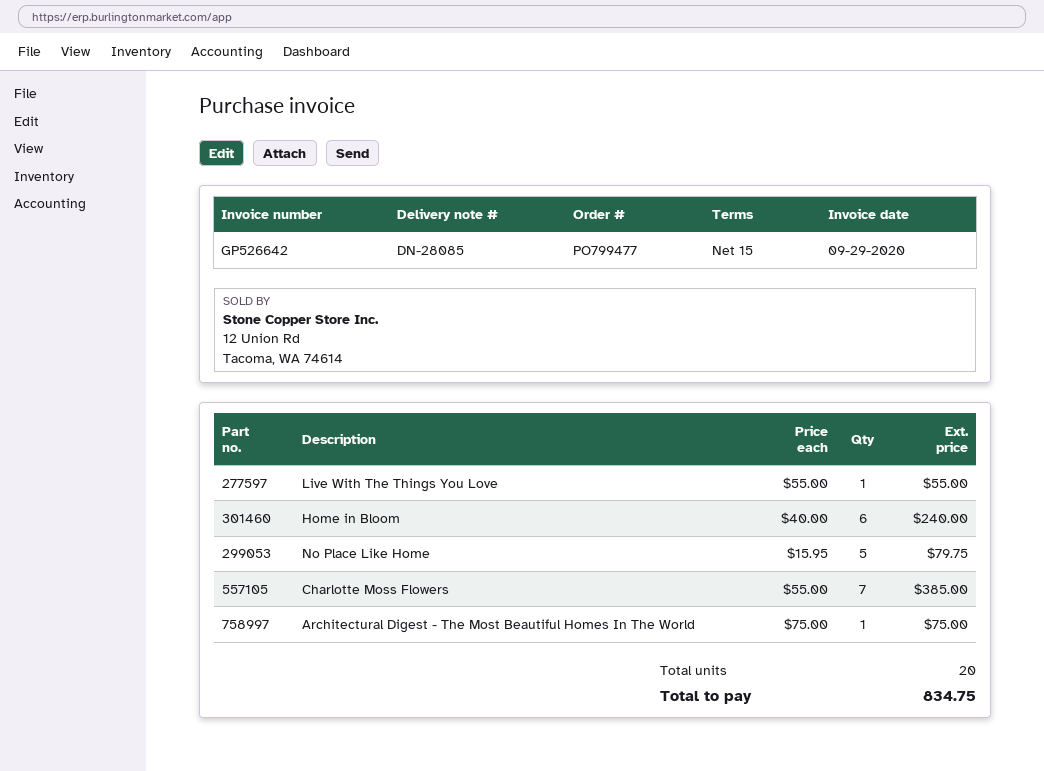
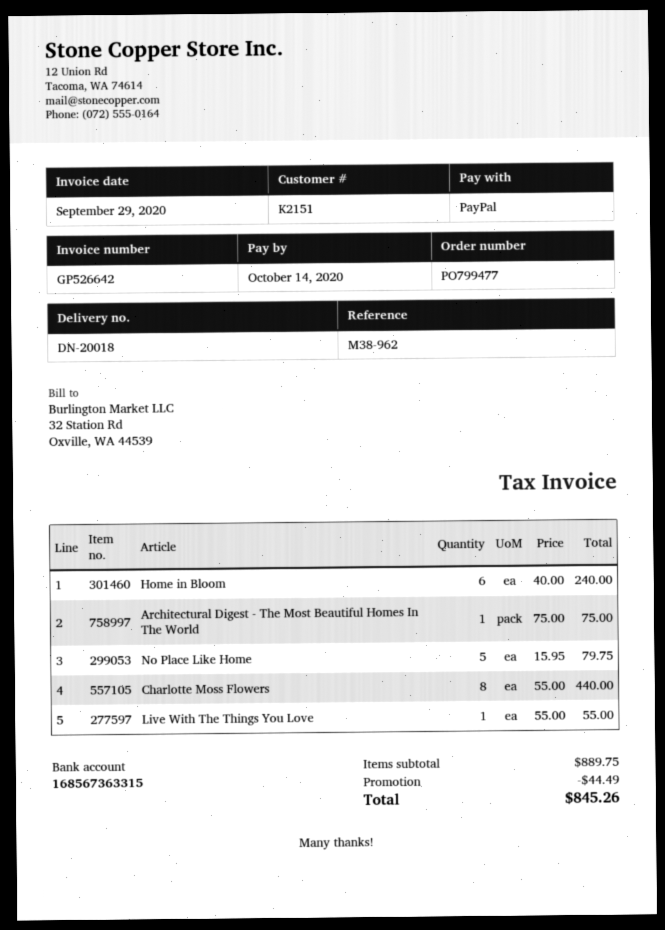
delivery note number: DN-28085 -> DN-20018
Charlotte Moss Flowers: 7 x 55.00 = 385.00 -> 8 x 55.00 = 440.00
discount: none -> 44.49
total: 834.75 -> 845.26

